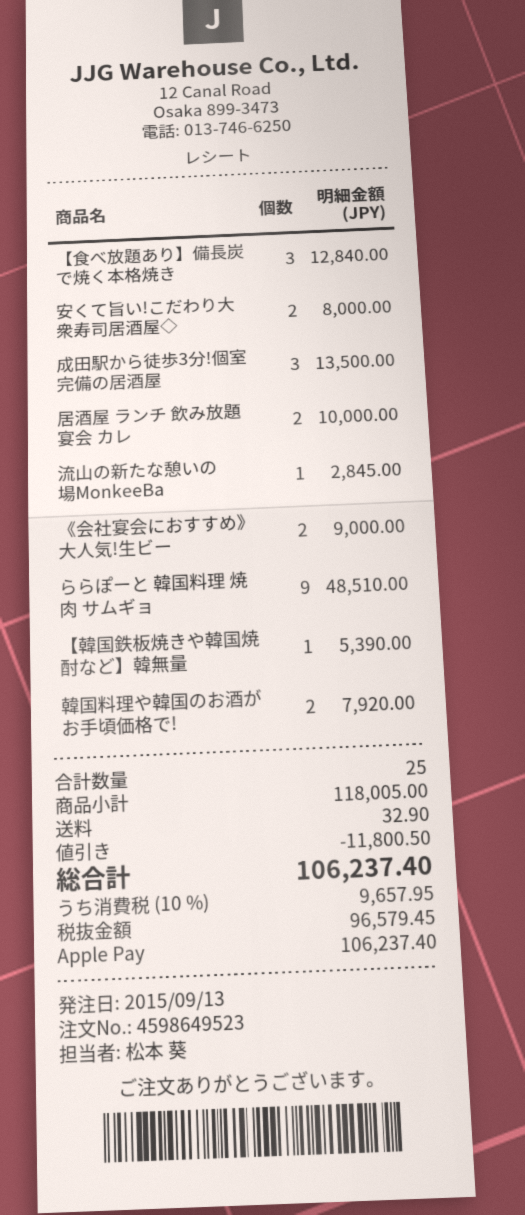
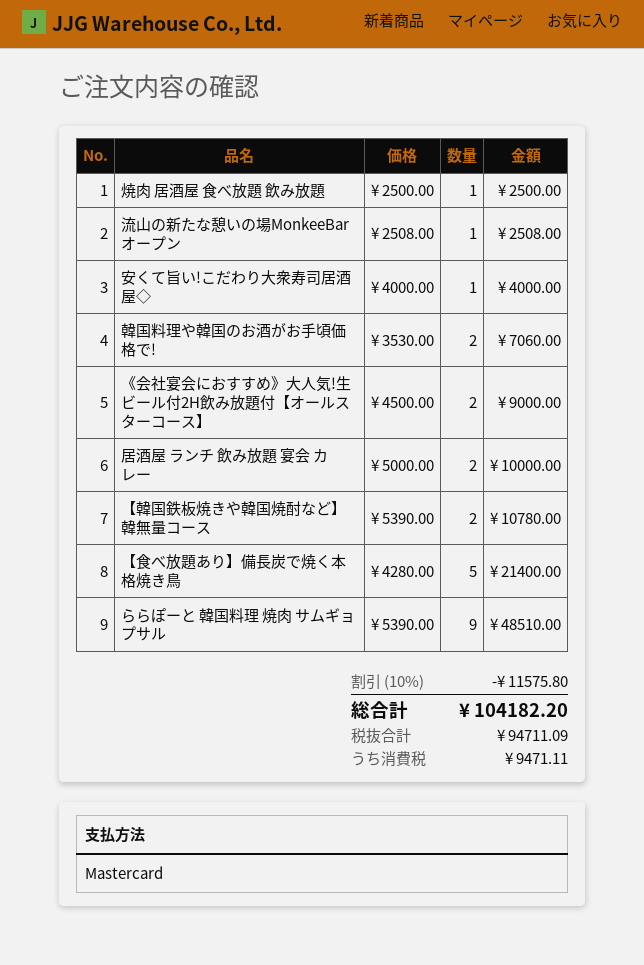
payment method: Apple Pay -> Mastercard
【食べ放題あり】備長炭で焼く本格焼き: 3 for 12840.00 -> 5 for 21400.00
安くて旨い!こだわり大衆寿司居酒屋◇: 2 for 8000.00 -> 1 for 4000.00
成田駅から徒歩3分!個室完備の居酒屋: 3 for 13500.00 -> none
流山の新たな憩いの場MonkeeBa: 1 for 2845.00 -> 1 for 2508.00
【韓国鉄板焼きや韓国焼酎など】韓無量: 1 for 5390.00 -> 2 for 10780.00
韓国料理や韓国のお酒がお手頃価格で!: 2 for 7920.00 -> 2 for 7060.00
焼肉 居酒屋 食べ放題 飲み放題: none -> 1 for 2500.00
discount: 11800.50 -> 11575.80
shipping: 32.90 -> none
net: 96579.45 -> 94711.09
tax: 9657.95 -> 9471.11
total: 106237.40 -> 104182.20

